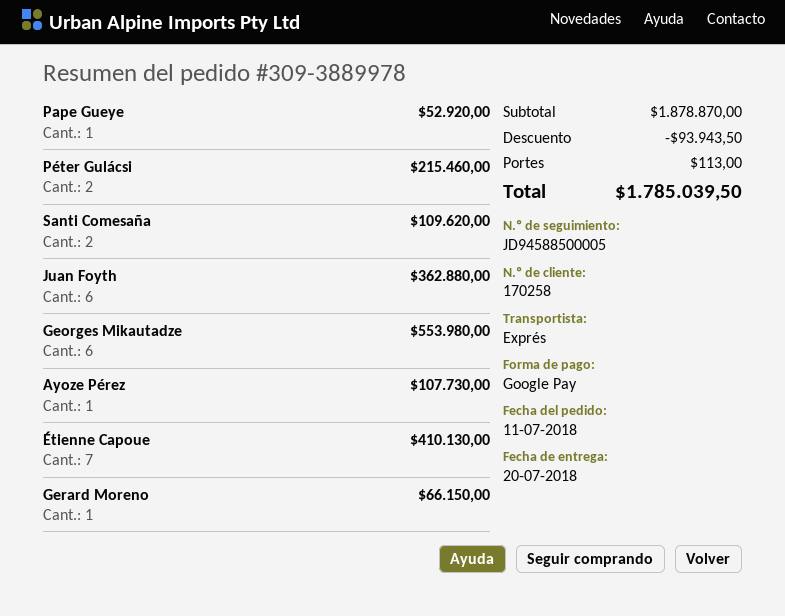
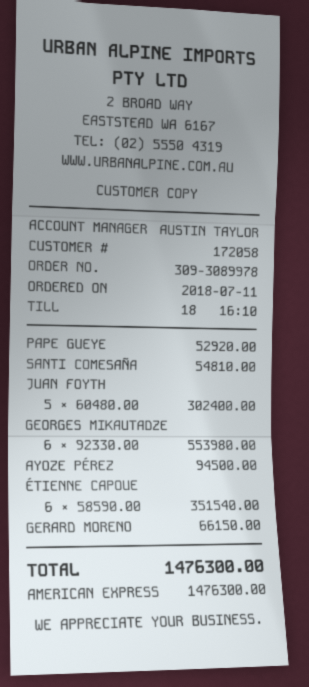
order number: 309-3889978 -> 309-3089978
customer number: 170258 -> 172058
payment method: Google Pay -> American Express
Péter Gulácsi: 2 for 215460.00 -> none
Santi Comesaña: 2 for 109620.00 -> 1 for 54810.00
Juan Foyth: 6 for 362880.00 -> 5 for 302400.00
Ayoze Pérez: 1 for 107730.00 -> 1 for 94500.00
Étienne Capoue: 7 for 410130.00 -> 6 for 351540.00
discount: 93943.50 -> none
shipping: 113.00 -> none
total: 1785039.50 -> 1476300.00

